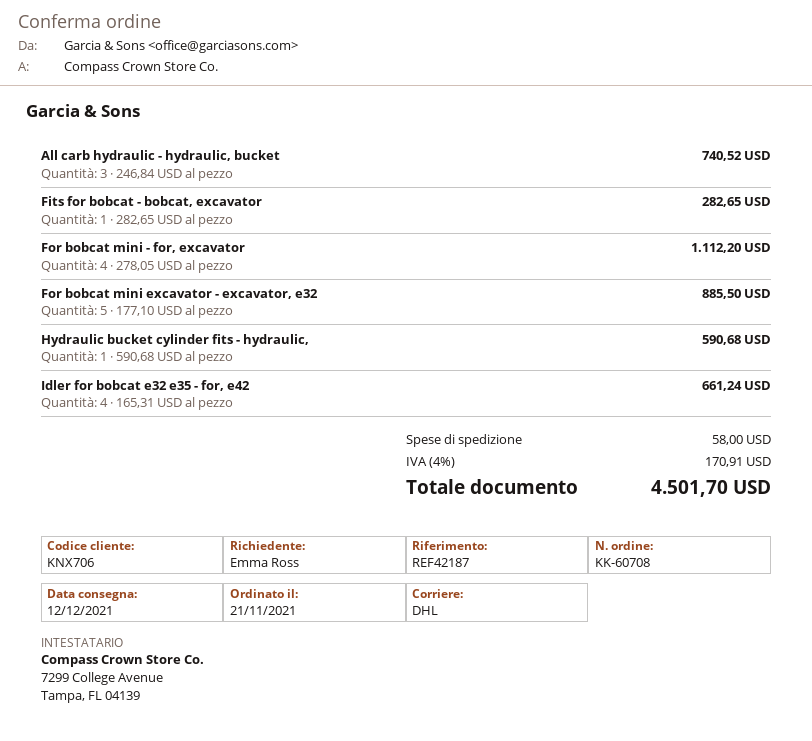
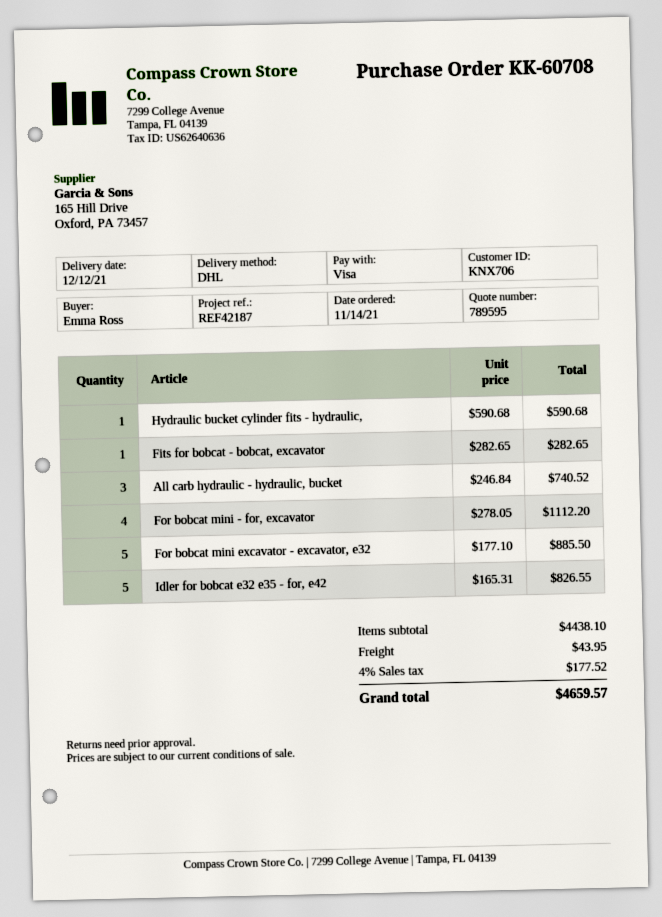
order date: 2021-11-21 -> 2021-11-14
Idler for bobcat e32 e35 - for, e42: 4 x 165.31 = 661.24 -> 5 x 165.31 = 826.55
shipping: 58.00 -> 43.95
tax: 4% = 170.91 -> 4% = 177.52
total: 4501.70 -> 4659.57

